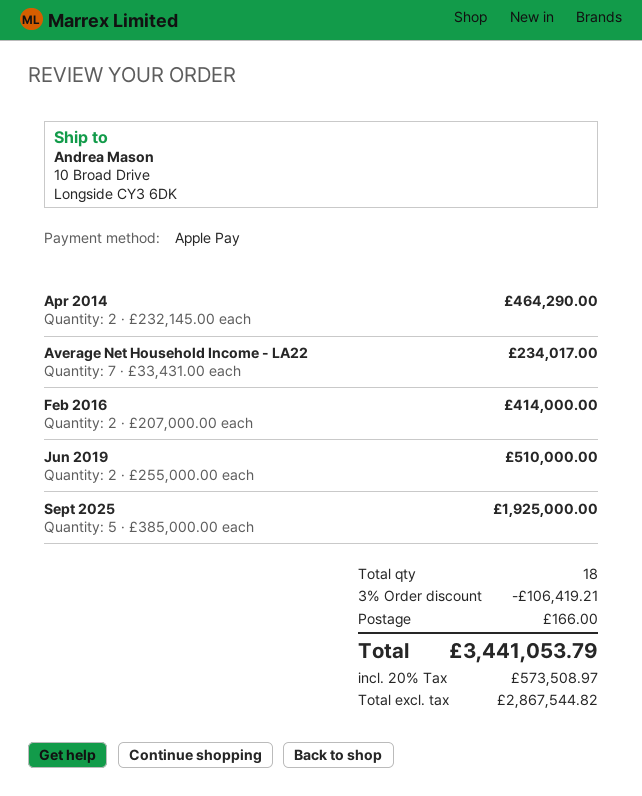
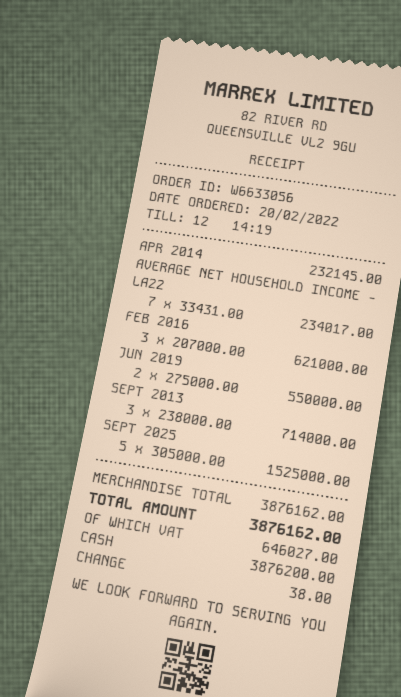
payment method: Apple Pay -> cash
Apr 2014: 2 x 232145.00 = 464290.00 -> 1 x 232145.00 = 232145.00
Feb 2016: 2 x 207000.00 = 414000.00 -> 3 x 207000.00 = 621000.00
Jun 2019: 2 x 255000.00 = 510000.00 -> 2 x 275000.00 = 550000.00
Sept 2025: 5 x 385000.00 = 1925000.00 -> 5 x 305000.00 = 1525000.00
SEPT 2013: none -> 3 x 238000.00 = 714000.00
discount: 3% = 106419.21 -> none
shipping: 166.00 -> none
tax: 573508.97 -> 646027.00
total: 3441053.79 -> 3876162.00

